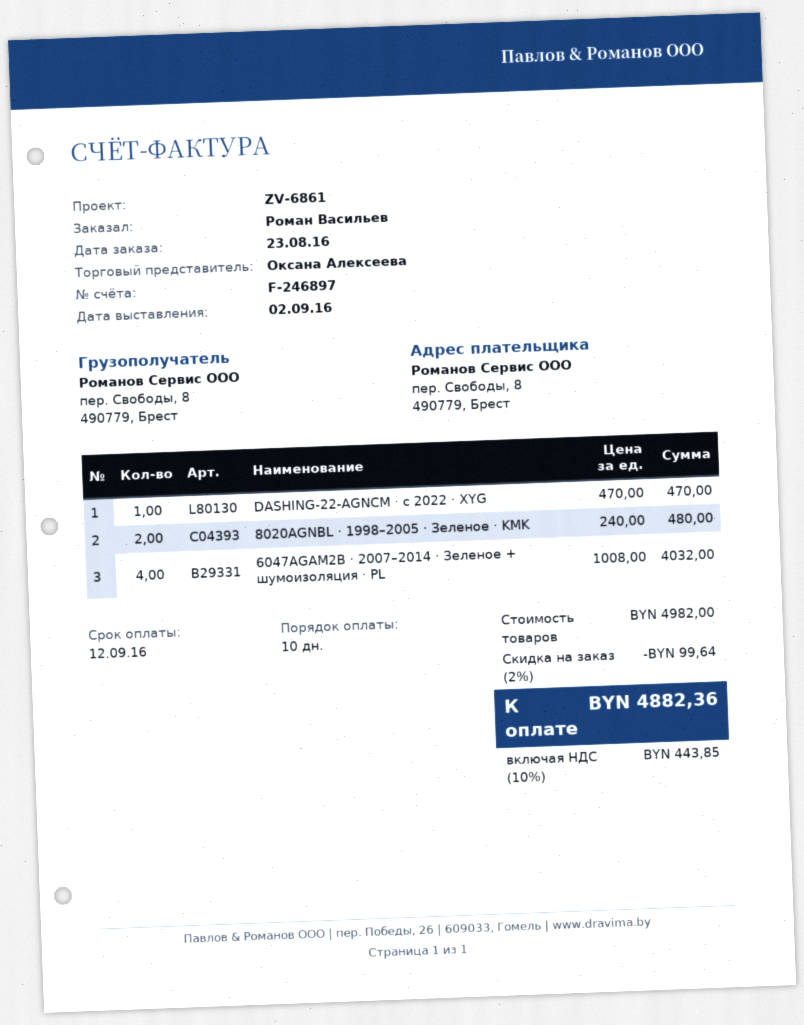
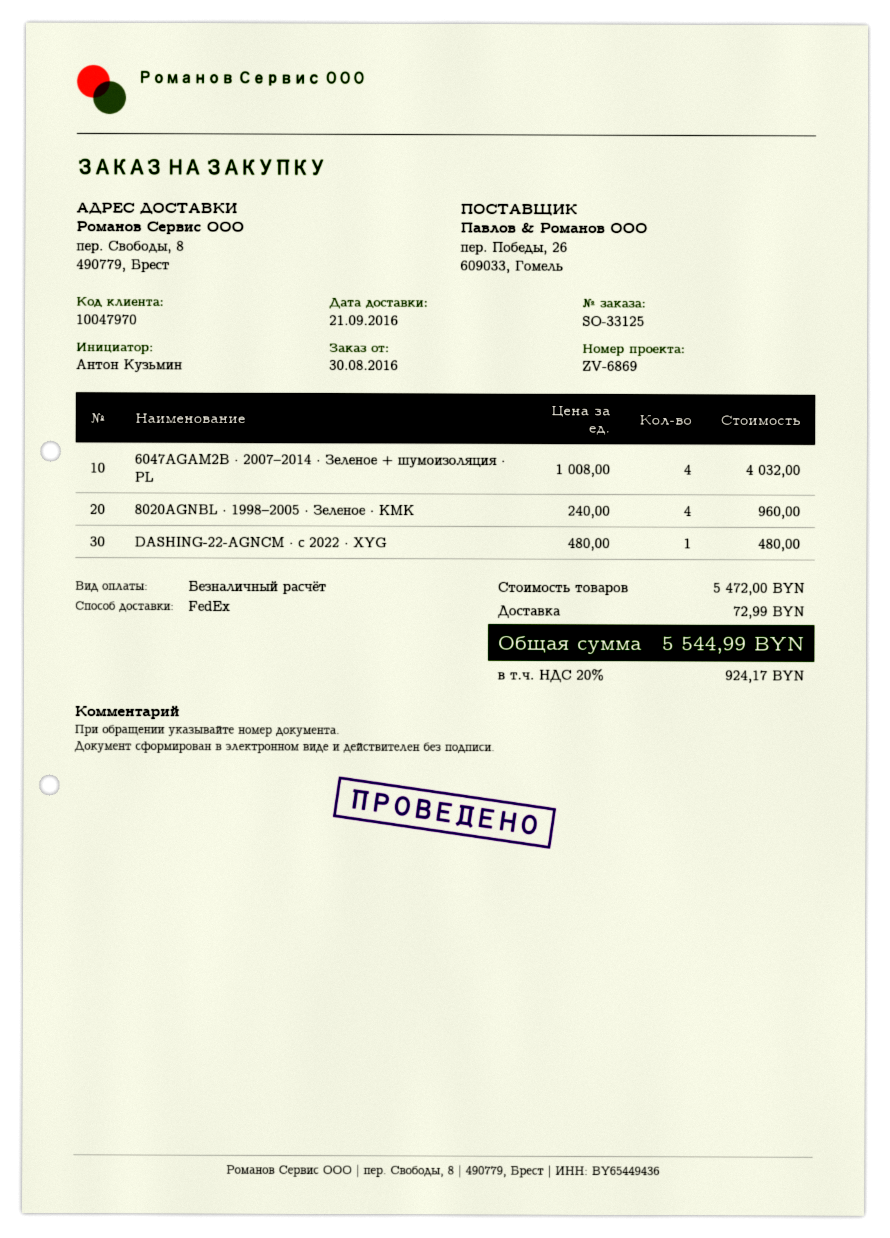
order date: 2016-08-23 -> 2016-08-30
reference: ZV-6861 -> ZV-6869
ordered by: Роман Васильев -> Антон Кузьмин
DASHING-22-AGNCM · с 2022 · XYG: 1 x 470.00 = 470.00 -> 1 x 480.00 = 480.00
8020AGNBL · 1998–2005 · Зеленое · KMK: 2 x 240.00 = 480.00 -> 4 x 240.00 = 960.00
subtotal: 4982.00 -> 5472.00
discount: 2% = 99.64 -> none
shipping: none -> 72.99
tax: 10% = 443.85 -> 20% = 924.17
total: 4882.36 -> 5544.99

